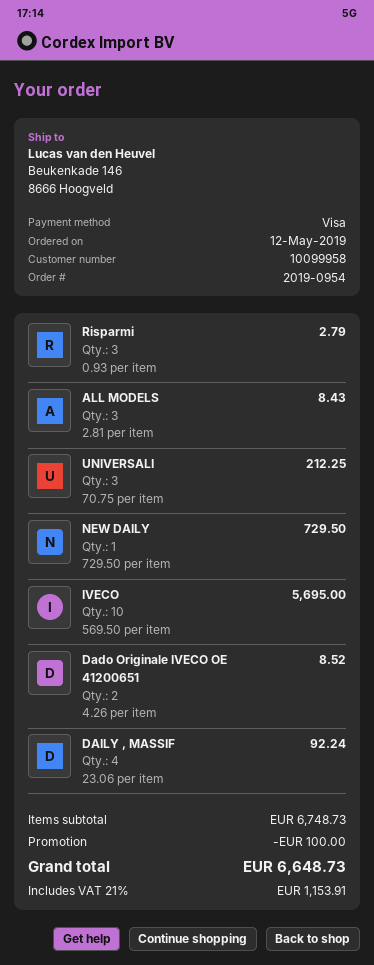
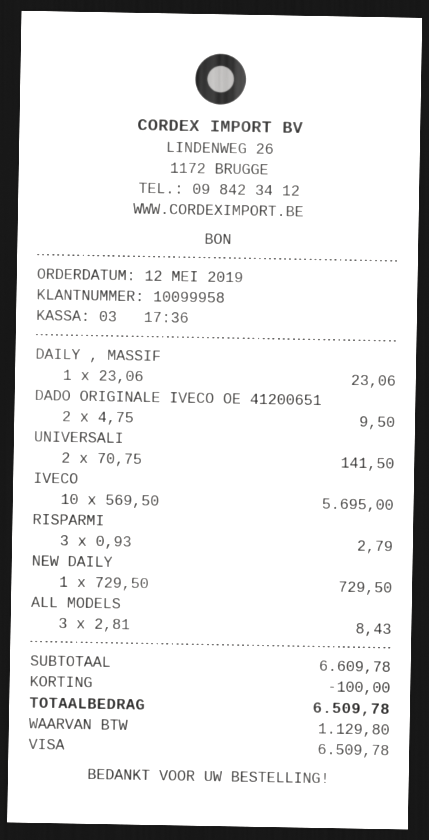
UNIVERSALI: 3 x 70.75 = 212.25 -> 2 x 70.75 = 141.50
Dado Originale IVECO OE 41200651: 2 x 4.26 = 8.52 -> 2 x 4.75 = 9.50
DAILY , MASSIF: 4 x 23.06 = 92.24 -> 1 x 23.06 = 23.06
subtotal: 6748.73 -> 6609.78
tax: 1153.91 -> 1129.80
total: 6648.73 -> 6509.78

